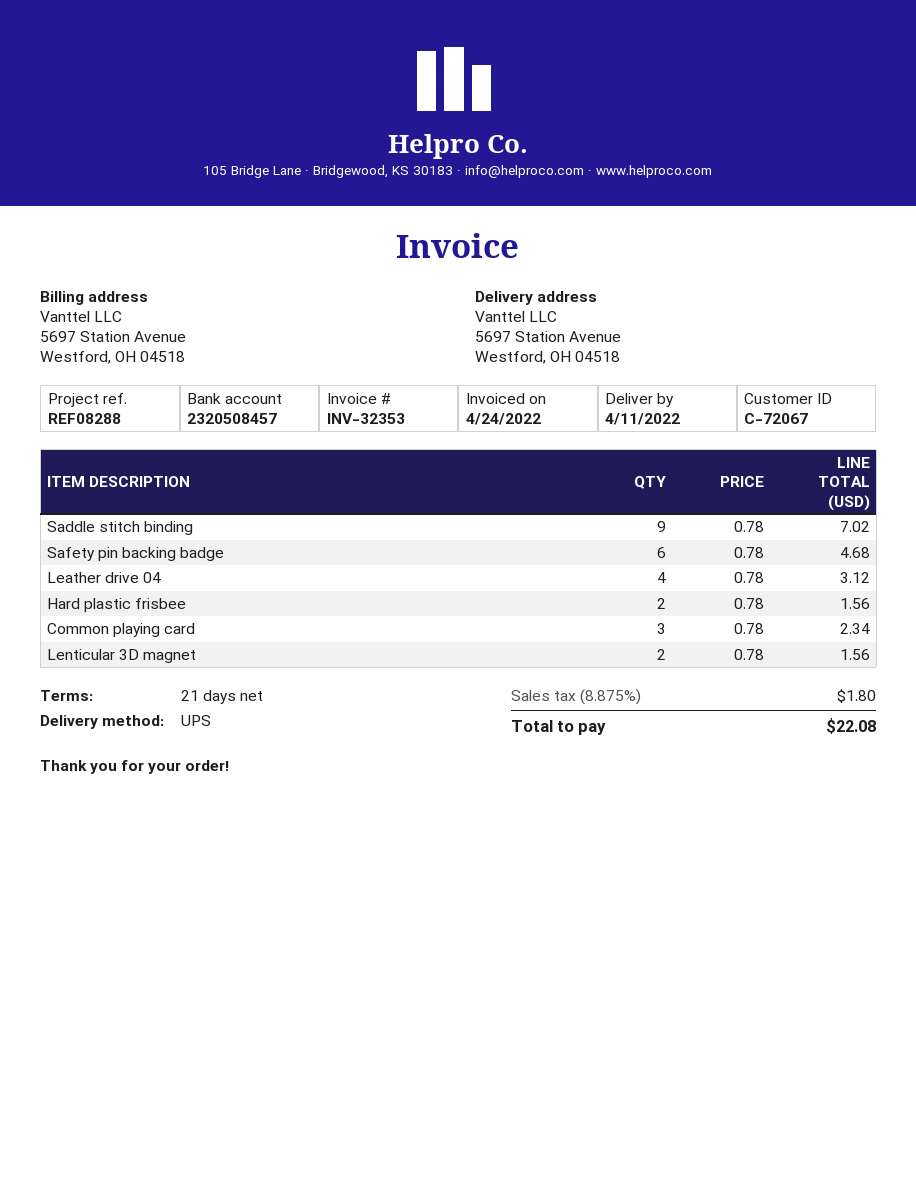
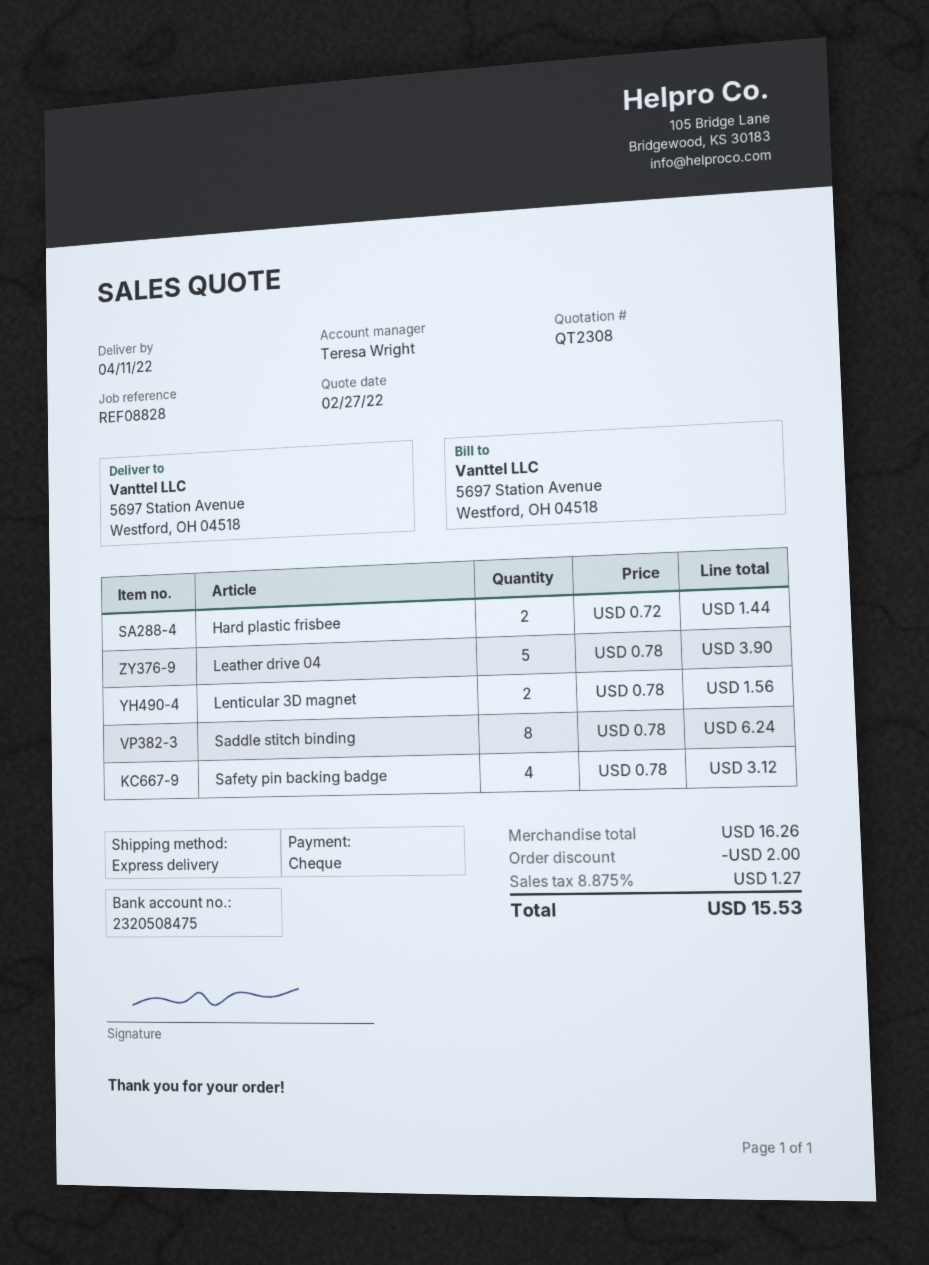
reference: REF08288 -> REF08828
bank account: 2320508457 -> 2320508475
shipping method: UPS -> express
Saddle stitch binding: 9 x 0.78 = 7.02 -> 8 x 0.78 = 6.24
Safety pin backing badge: 6 x 0.78 = 4.68 -> 4 x 0.78 = 3.12
Leather drive 04: 4 x 0.78 = 3.12 -> 5 x 0.78 = 3.90
Hard plastic frisbee: 2 x 0.78 = 1.56 -> 2 x 0.72 = 1.44
Common playing card: 3 x 0.78 = 2.34 -> none
discount: none -> 2.00
tax: 8.875% = 1.80 -> 8.875% = 1.27
total: 22.08 -> 15.53

